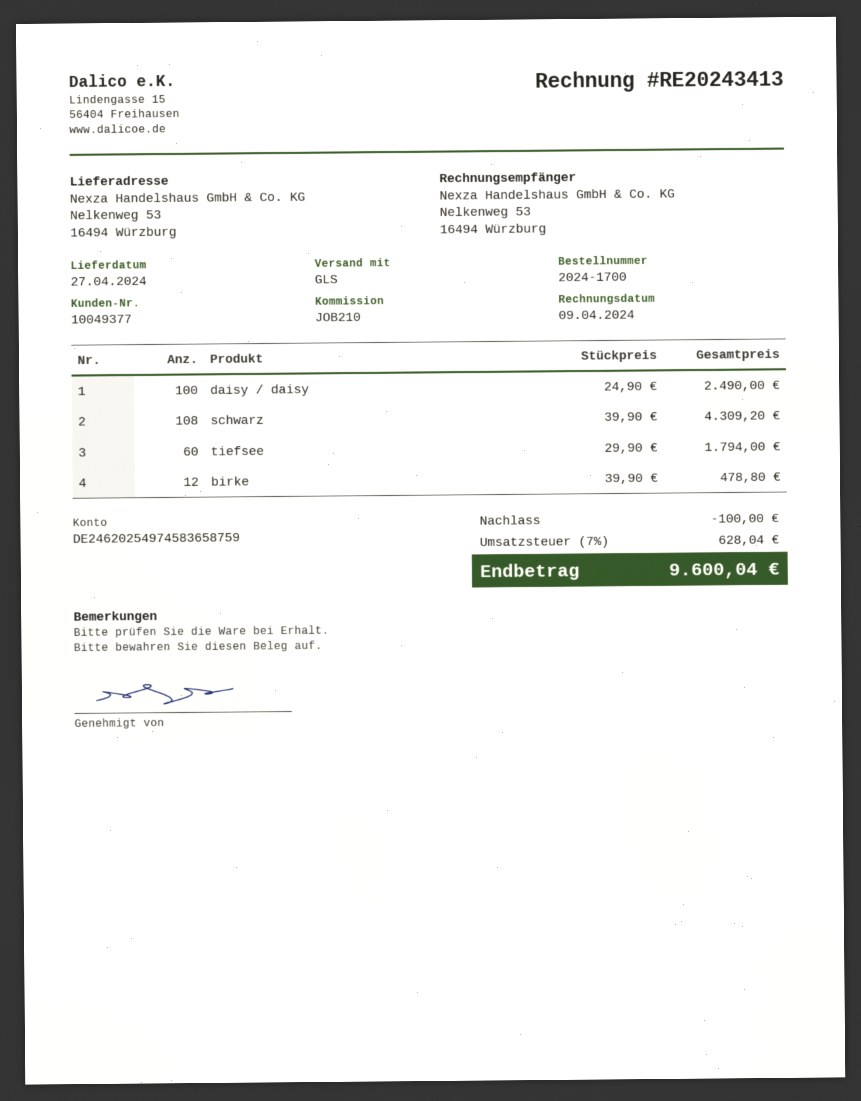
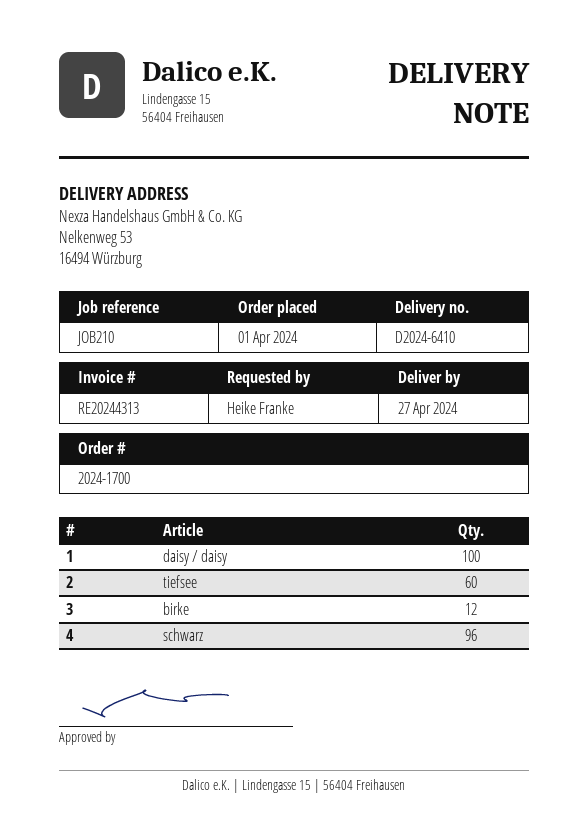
invoice number: RE20243413 -> RE20244313
schwarz: 108 -> 96

